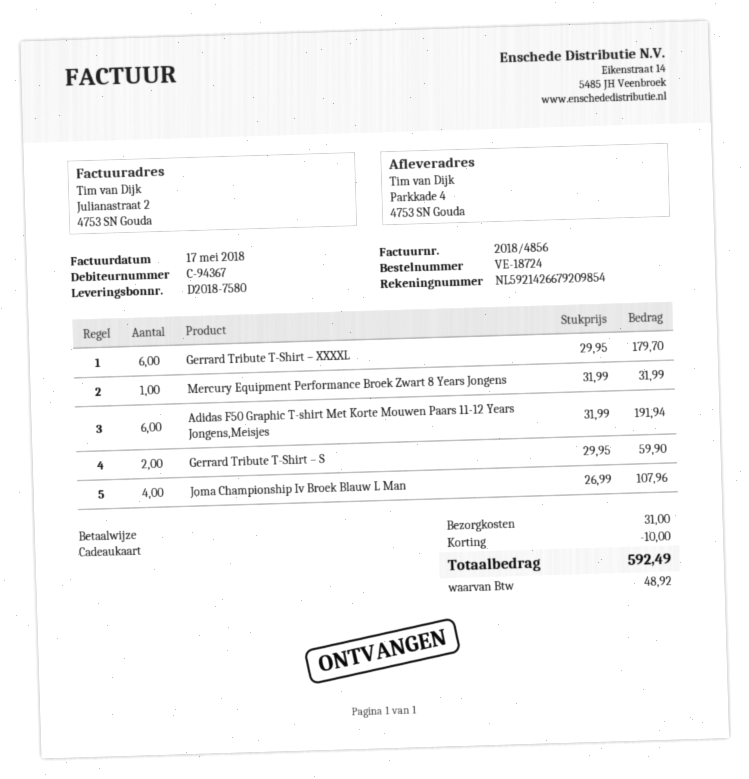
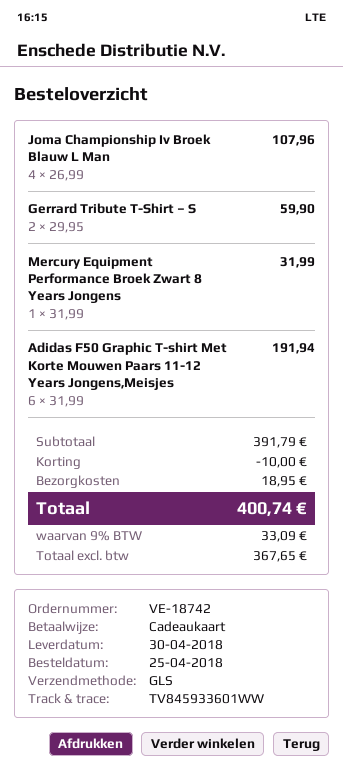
order number: VE-18724 -> VE-18742
Gerrard Tribute T-Shirt – XXXXL: 6 x 29.95 = 179.70 -> none
shipping: 31.00 -> 18.95
tax: 48.92 -> 33.09
total: 592.49 -> 400.74

